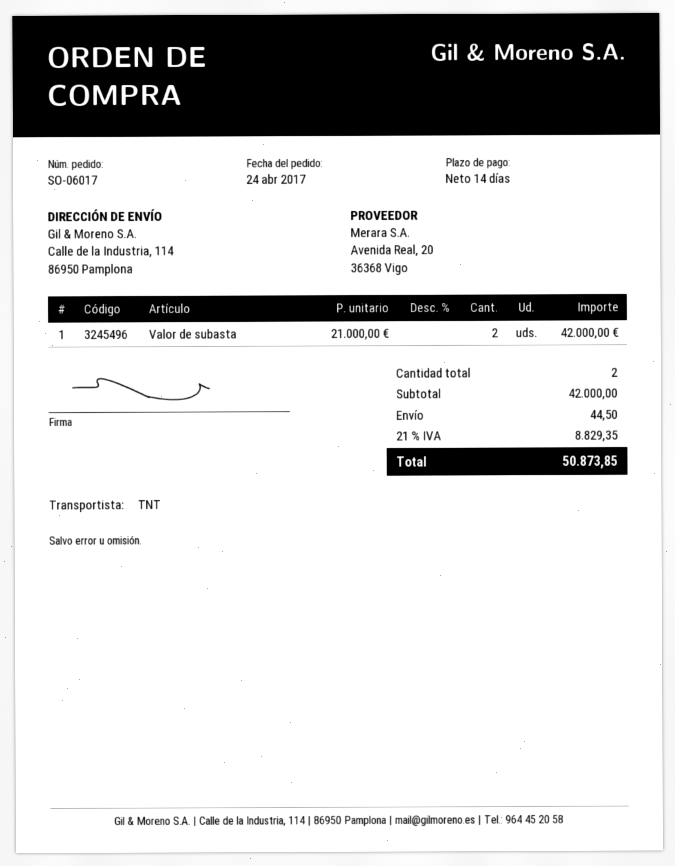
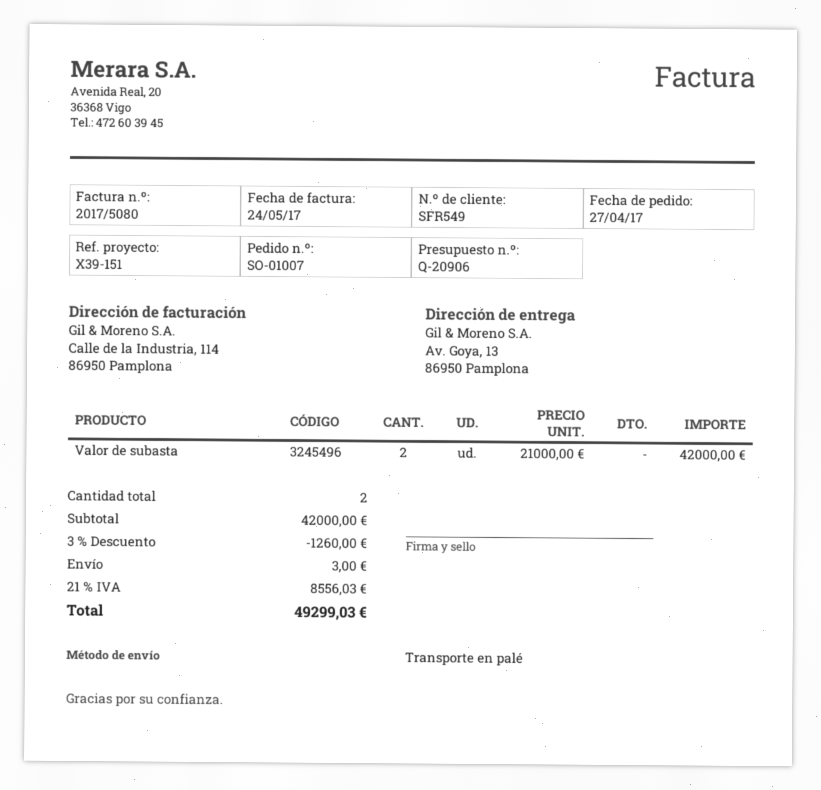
order number: SO-06017 -> SO-01007
order date: 2017-04-24 -> 2017-04-27
shipping method: TNT -> pallet freight
ship to: Calle de la Industria, 114, 86950 Pamplona -> Av. Goya, 13, 86950 Pamplona
discount: none -> 3% = 1260.00
shipping: 44.50 -> 3.00
tax: 21% = 8829.35 -> 21% = 8556.03
total: 50873.85 -> 49299.03

